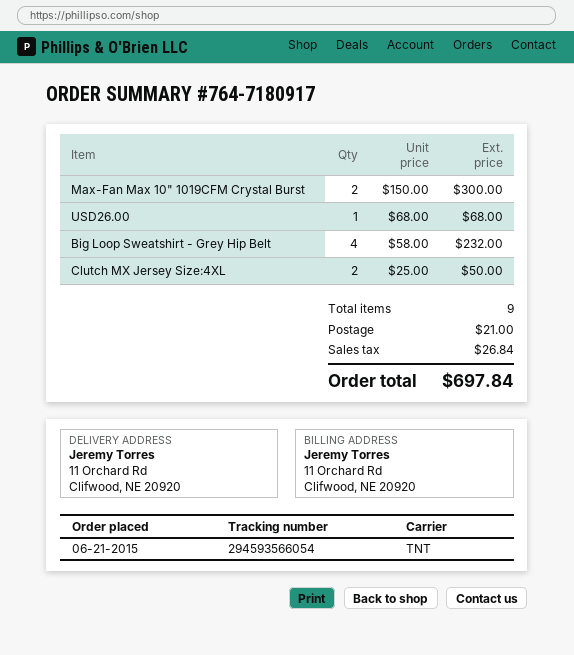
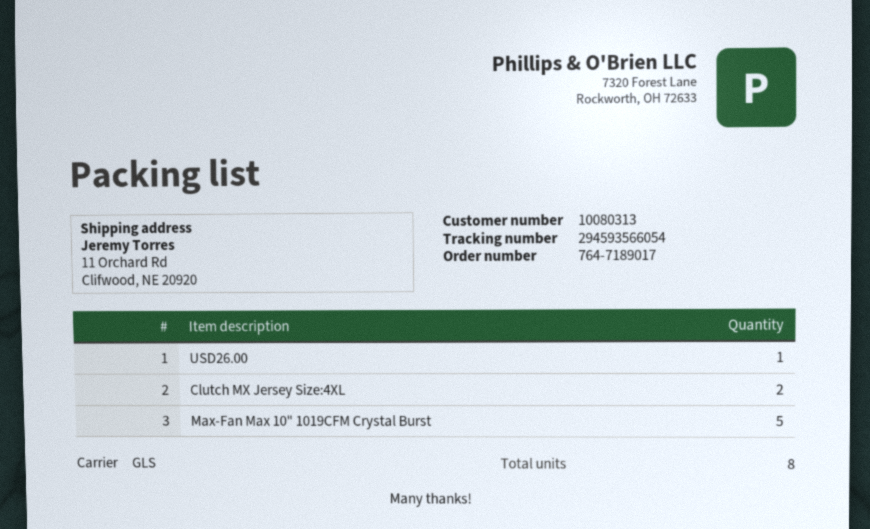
order number: 764-7180917 -> 764-7189017
shipping method: TNT -> GLS
Max-Fan Max 10" 1019CFM Crystal Burst: 2 -> 5
Big Loop Sweatshirt - Grey Hip Belt: 4 -> none
total quantity: 9 -> 8

